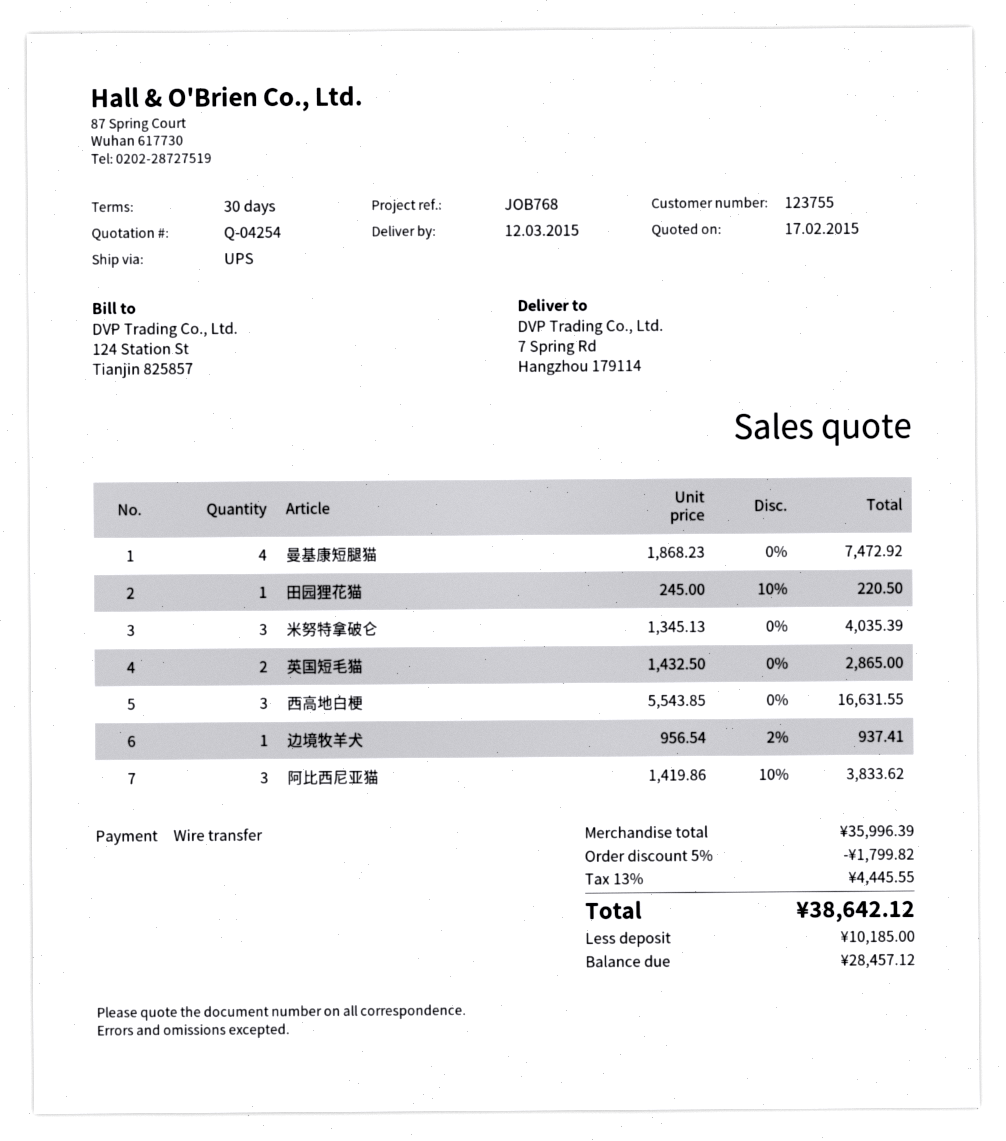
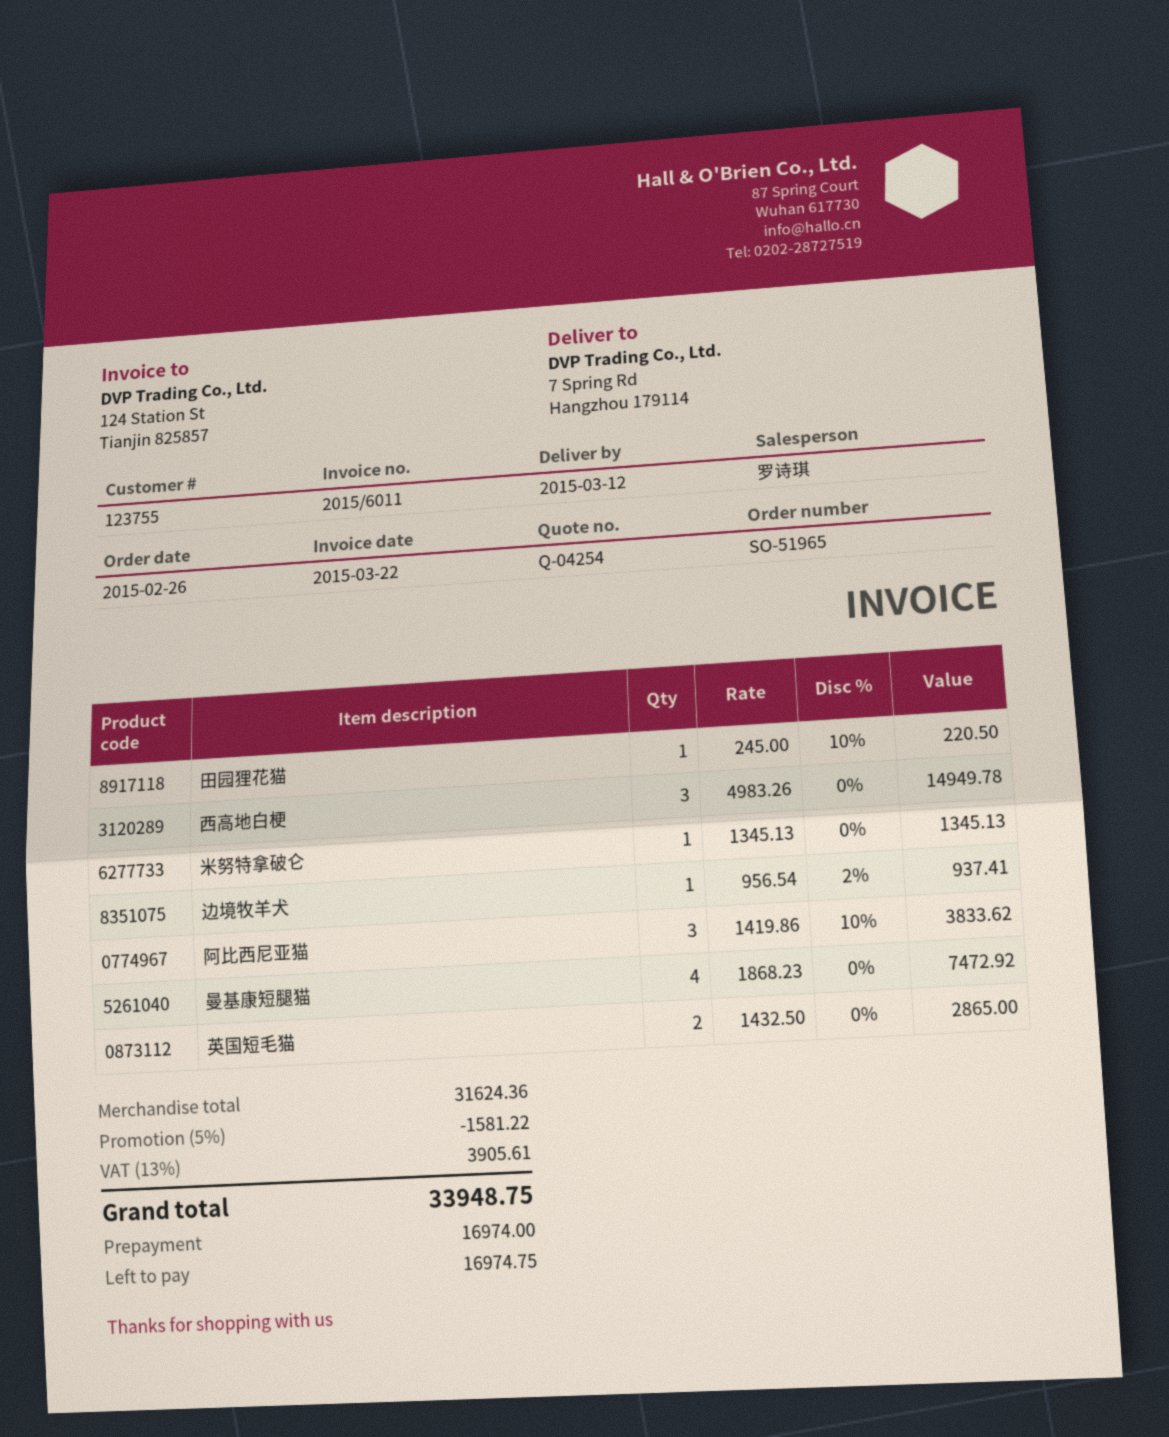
米努特拿破仑: 3 x 1345.13 = 4035.39 -> 1 x 1345.13 = 1345.13
西高地白梗: 3 x 5543.85 = 16631.55 -> 3 x 4983.26 = 14949.78
subtotal: 35996.39 -> 31624.36
discount: 5% = 1799.82 -> 5% = 1581.22
tax: 13% = 4445.55 -> 13% = 3905.61
total: 38642.12 -> 33948.75
deposit: 10185.00 -> 16974.00
balance: 28457.12 -> 16974.75

